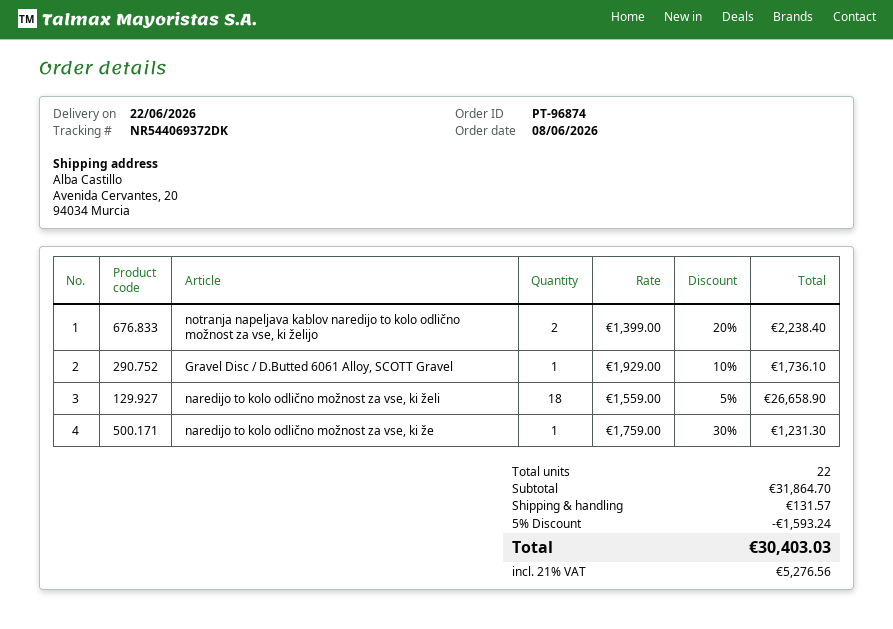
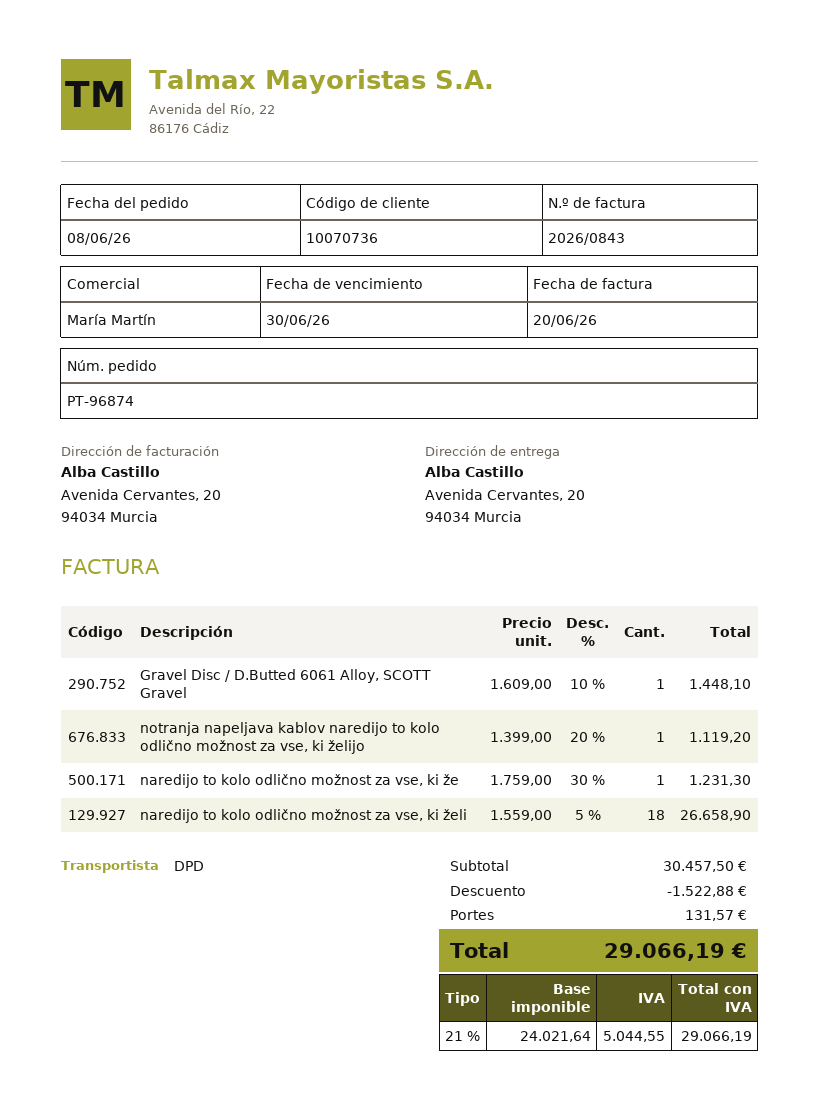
notranja napeljava kablov naredijo to kolo odlično možnost za vse, ki želijo: 2 x 1399.00 - 20% = 2238.40 -> 1 x 1399.00 - 20% = 1119.20
Gravel Disc / D.Butted 6061 Alloy, SCOTT Gravel: 1 x 1929.00 - 10% = 1736.10 -> 1 x 1609.00 - 10% = 1448.10
subtotal: 31864.70 -> 30457.50
discount: 1593.24 -> 1522.88
tax: 21% = 5276.56 -> 21% = 5044.55
total: 30403.03 -> 29066.19

